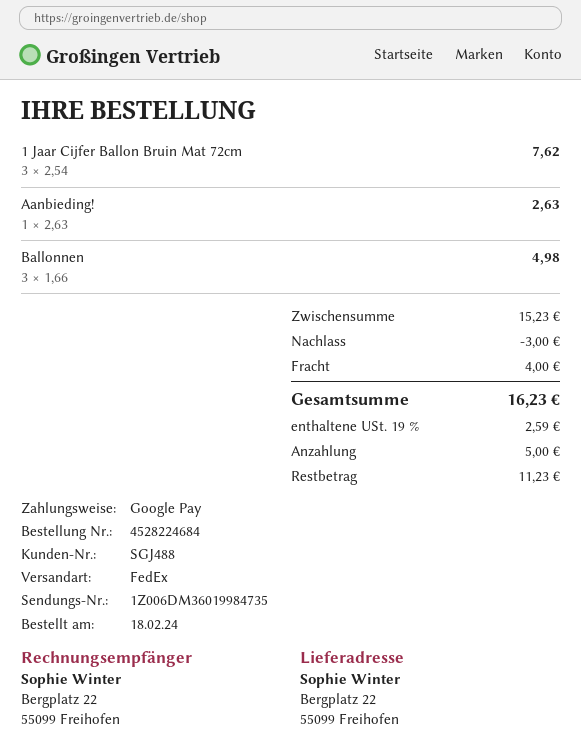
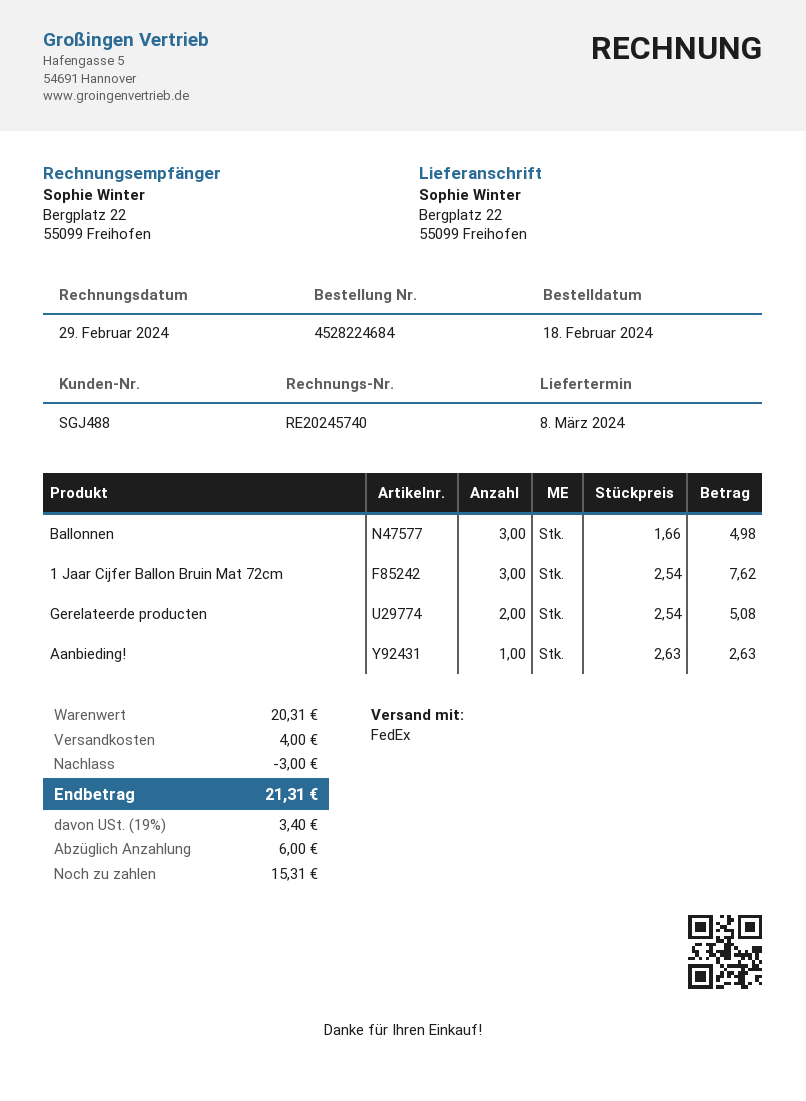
Gerelateerde producten: none -> 2 x 2.54 = 5.08
subtotal: 15.23 -> 20.31
tax: 19% = 2.59 -> 19% = 3.40
total: 16.23 -> 21.31
deposit: 5.00 -> 6.00
balance: 11.23 -> 15.31

